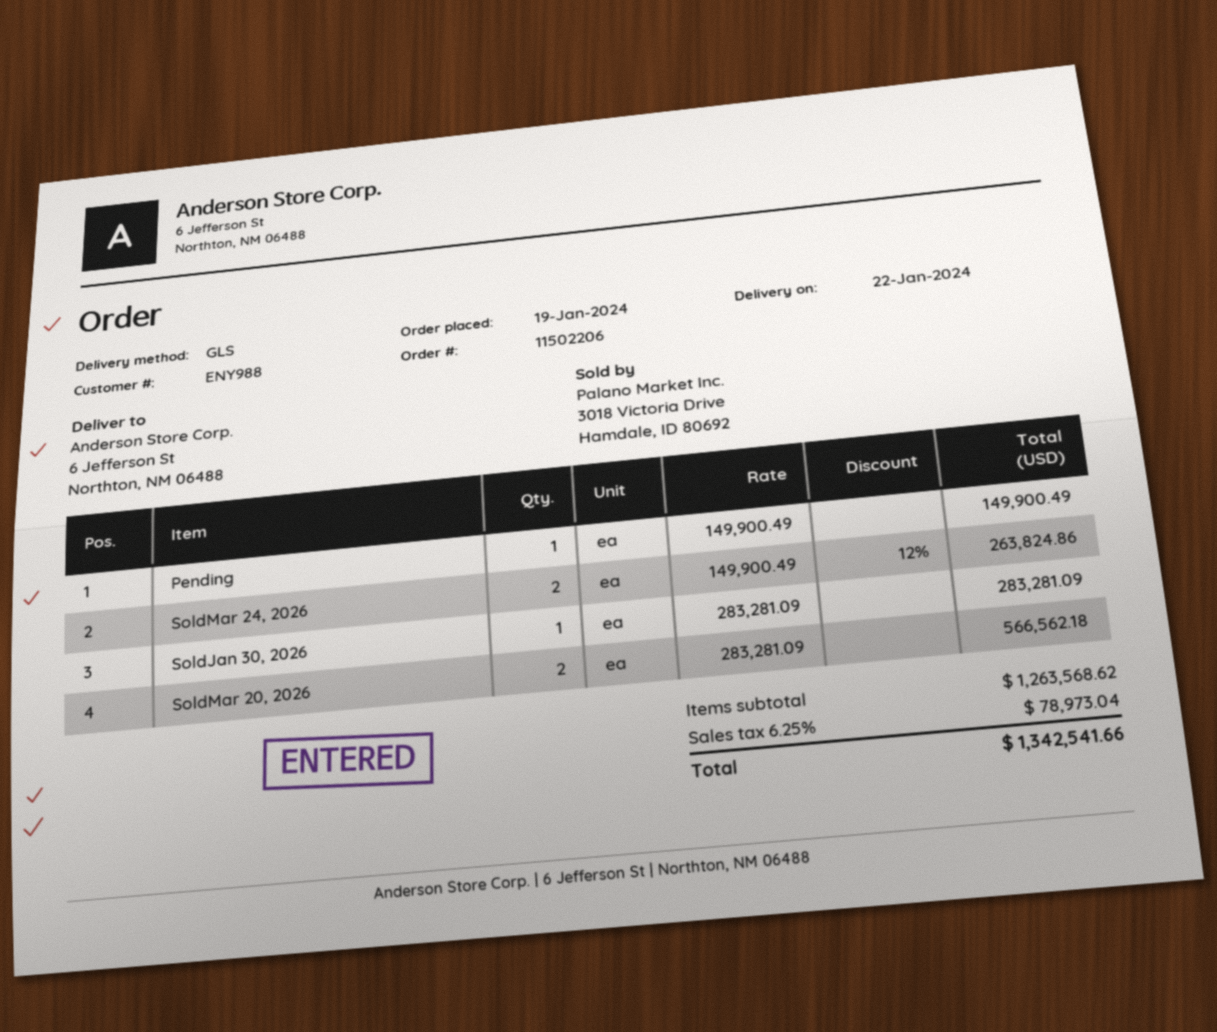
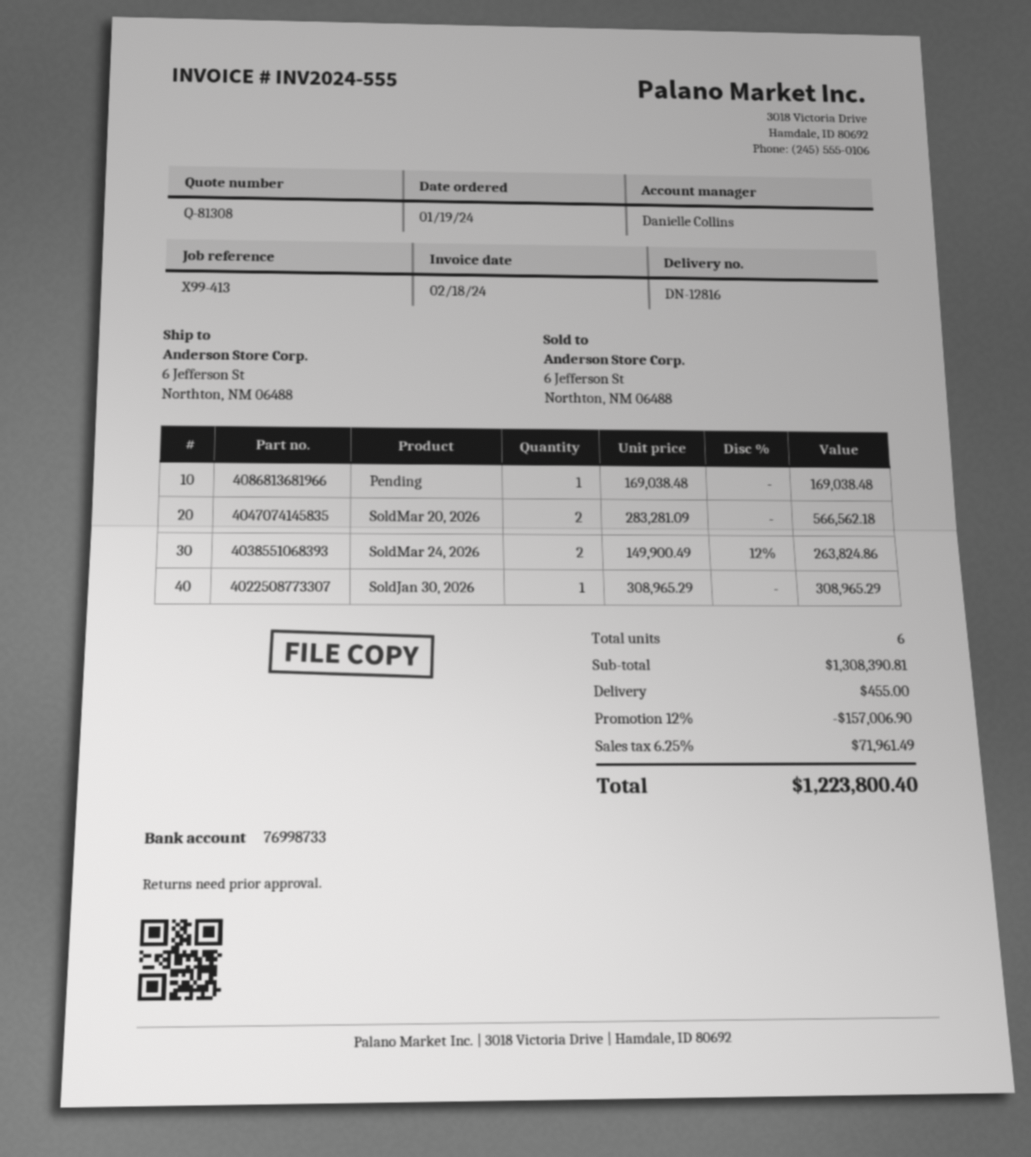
Pending: 1 x 149900.49 = 149900.49 -> 1 x 169038.48 = 169038.48
SoldJan 30, 2026: 1 x 283281.09 = 283281.09 -> 1 x 308965.29 = 308965.29
subtotal: 1263568.62 -> 1308390.81
discount: none -> 12% = 157006.90
shipping: none -> 455.00
tax: 6.25% = 78973.04 -> 6.25% = 71961.49
total: 1342541.66 -> 1223800.40

